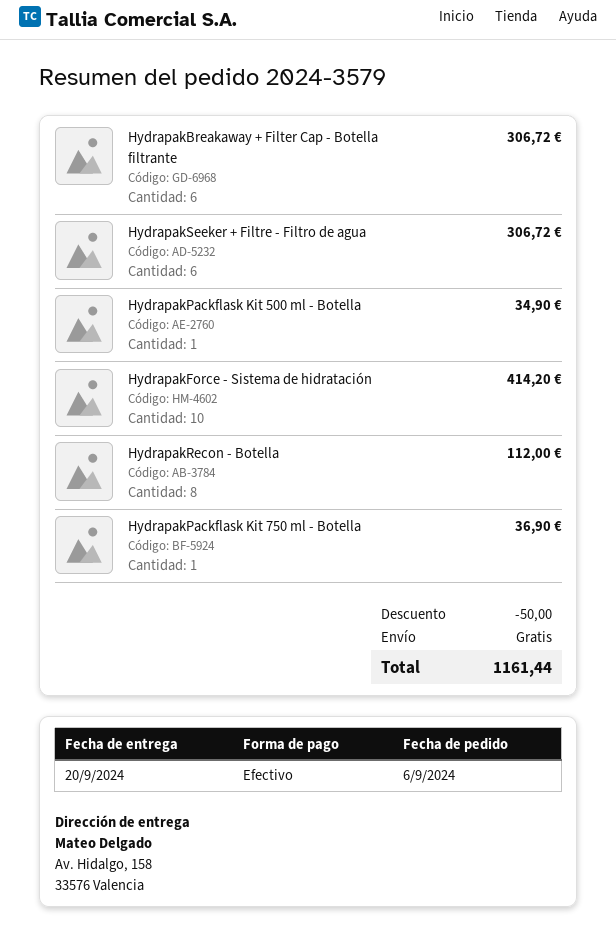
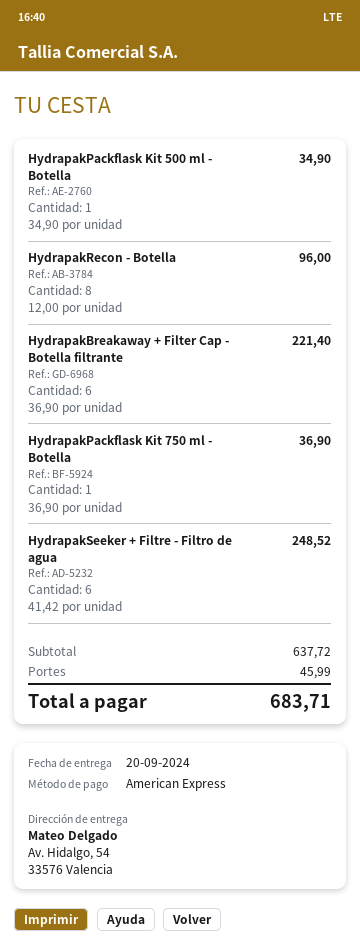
payment method: cash -> American Express
ship to: Av. Hidalgo, 158, 33576 Valencia -> Av. Hidalgo, 54, 33576 Valencia
HydrapakBreakaway + Filter Cap - Botella filtrante: 6 for 306.72 -> 6 for 221.40
HydrapakSeeker + Filtre - Filtro de agua: 6 for 306.72 -> 6 for 248.52
HydrapakForce - Sistema de hidratación: 10 for 414.20 -> none
HydrapakRecon - Botella: 8 for 112.00 -> 8 for 96.00
discount: 50.00 -> none
shipping: 0.00 -> 45.99
total: 1161.44 -> 683.71

